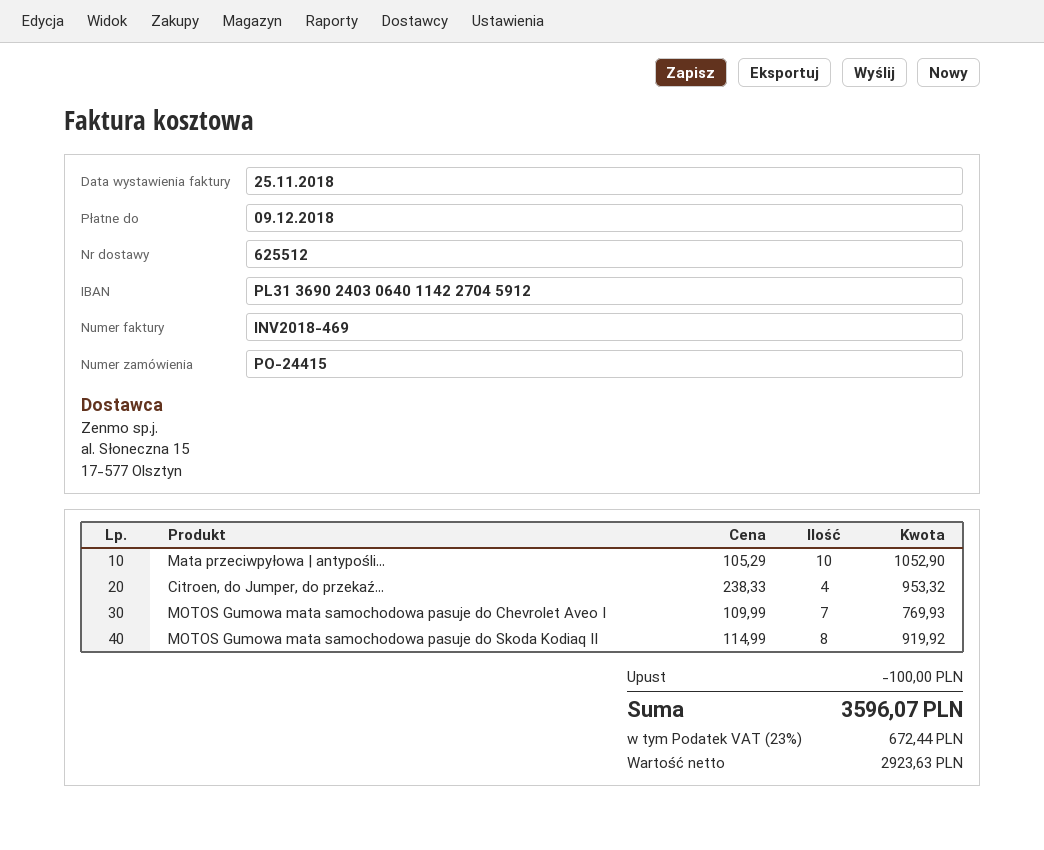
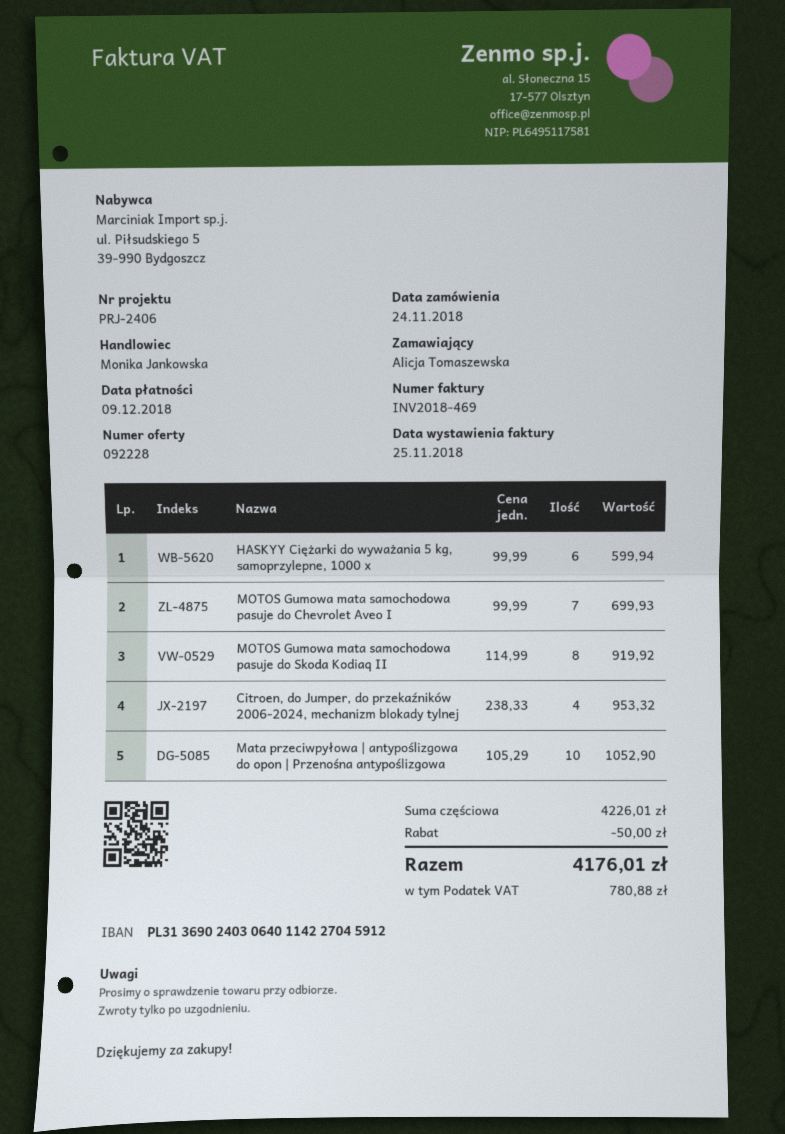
MOTOS Gumowa mata samochodowa pasuje do Chevrolet Aveo I: 7 x 109.99 = 769.93 -> 7 x 99.99 = 699.93
HASKYY Ciężarki do wyważania 5 kg, samoprzylepne, 1000 x: none -> 6 x 99.99 = 599.94
discount: 100.00 -> 50.00
tax: 672.44 -> 780.88
total: 3596.07 -> 4176.01

